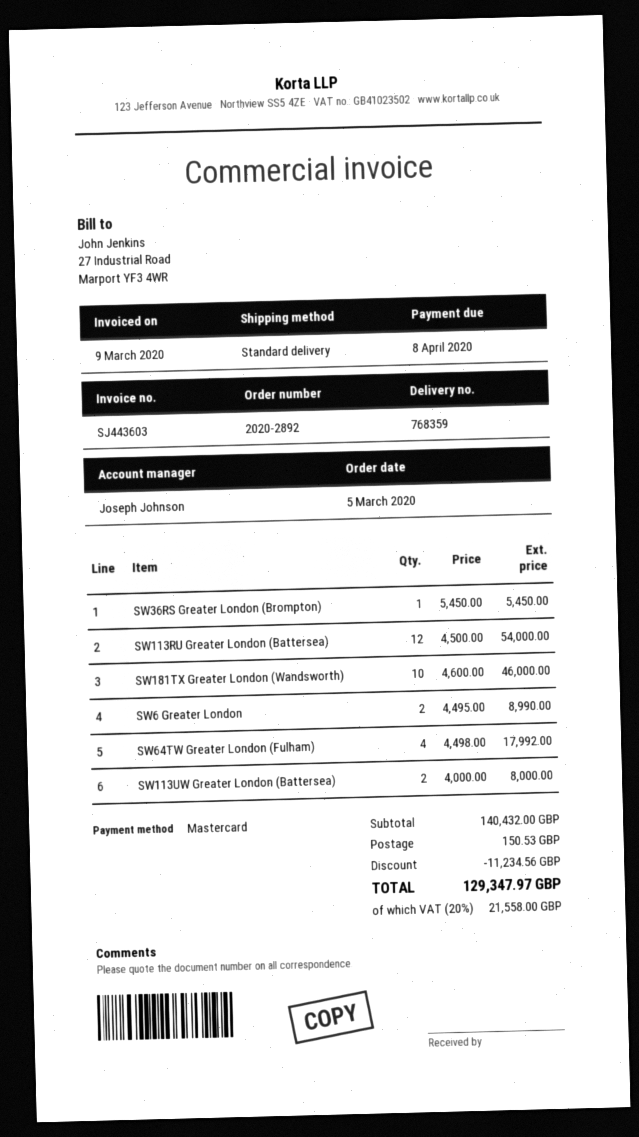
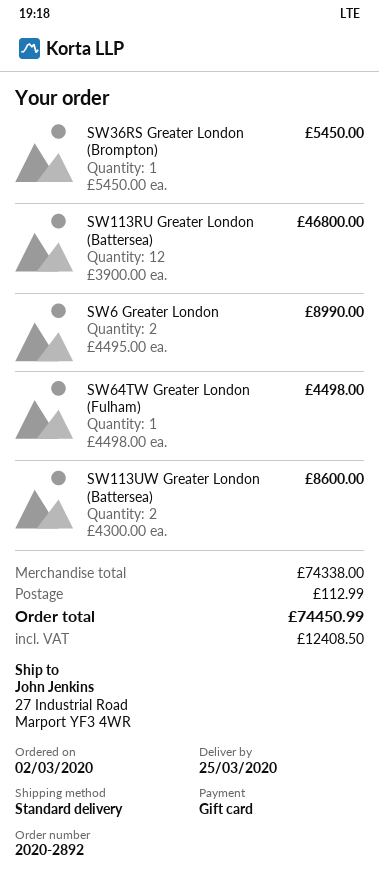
order date: 2020-03-05 -> 2020-03-02
payment method: Mastercard -> gift card
SW113RU Greater London (Battersea): 12 x 4500.00 = 54000.00 -> 12 x 3900.00 = 46800.00
SW181TX Greater London (Wandsworth): 10 x 4600.00 = 46000.00 -> none
SW64TW Greater London (Fulham): 4 x 4498.00 = 17992.00 -> 1 x 4498.00 = 4498.00
SW113UW Greater London (Battersea): 2 x 4000.00 = 8000.00 -> 2 x 4300.00 = 8600.00
subtotal: 140432.00 -> 74338.00
discount: 11234.56 -> none
shipping: 150.53 -> 112.99
tax: 21558.00 -> 12408.50
total: 129347.97 -> 74450.99

